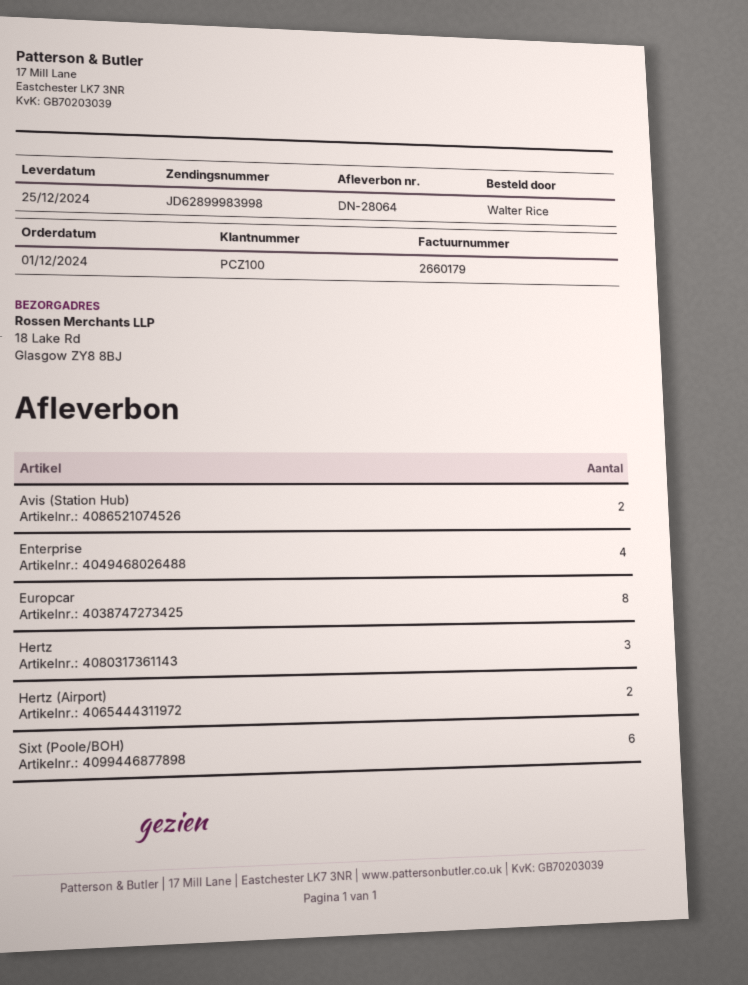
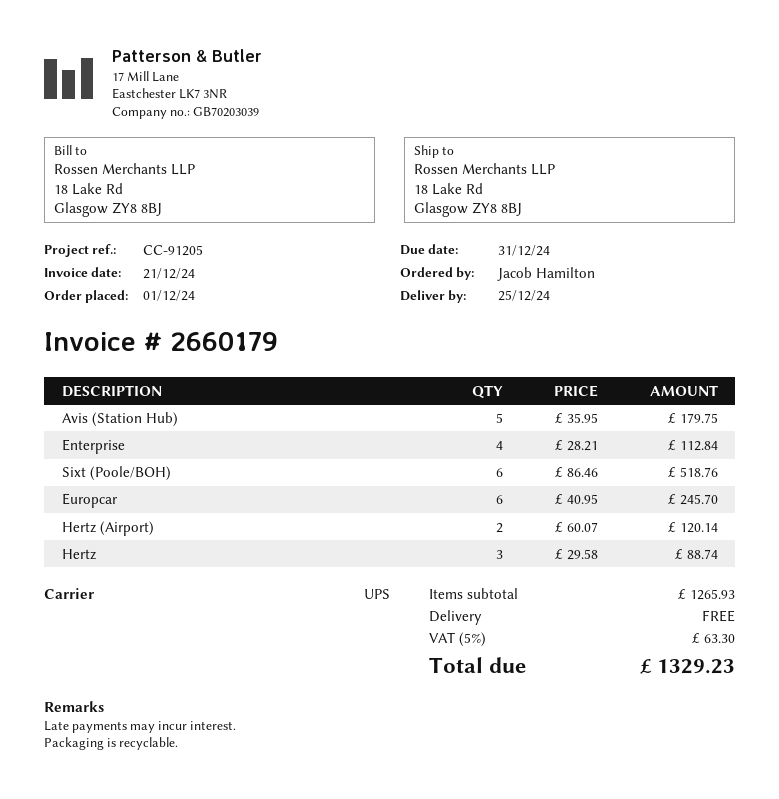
ordered by: Walter Rice -> Jacob Hamilton
Avis (Station Hub): 2 -> 5
Europcar: 8 -> 6

